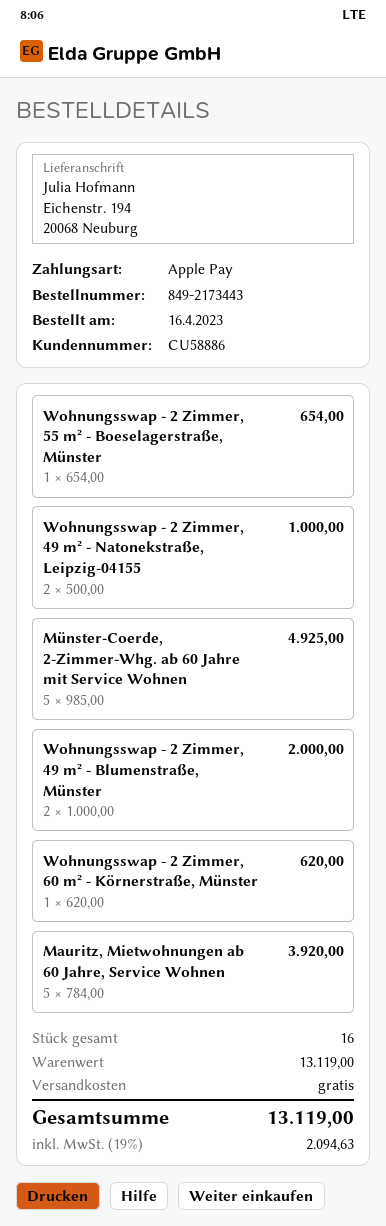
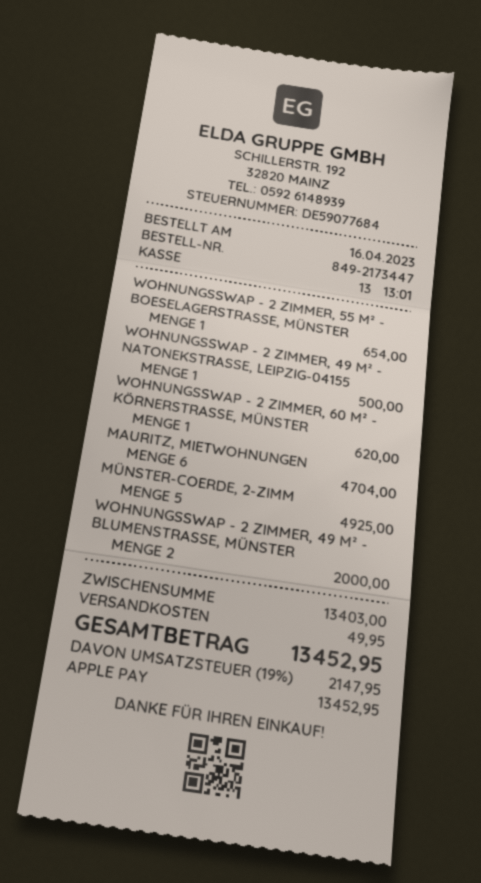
order number: 849-2173443 -> 849-2173447
Wohnungsswap - 2 Zimmer, 49 m² - Natonekstraße, Leipzig-04155: 2 for 1000.00 -> 1 for 500.00
Mauritz, Mietwohnungen ab 60 Jahre, Service Wohnen: 5 for 3920.00 -> 6 for 4704.00
subtotal: 13119.00 -> 13403.00
shipping: 0.00 -> 49.95
tax: 19% = 2094.63 -> 19% = 2147.95
total: 13119.00 -> 13452.95

